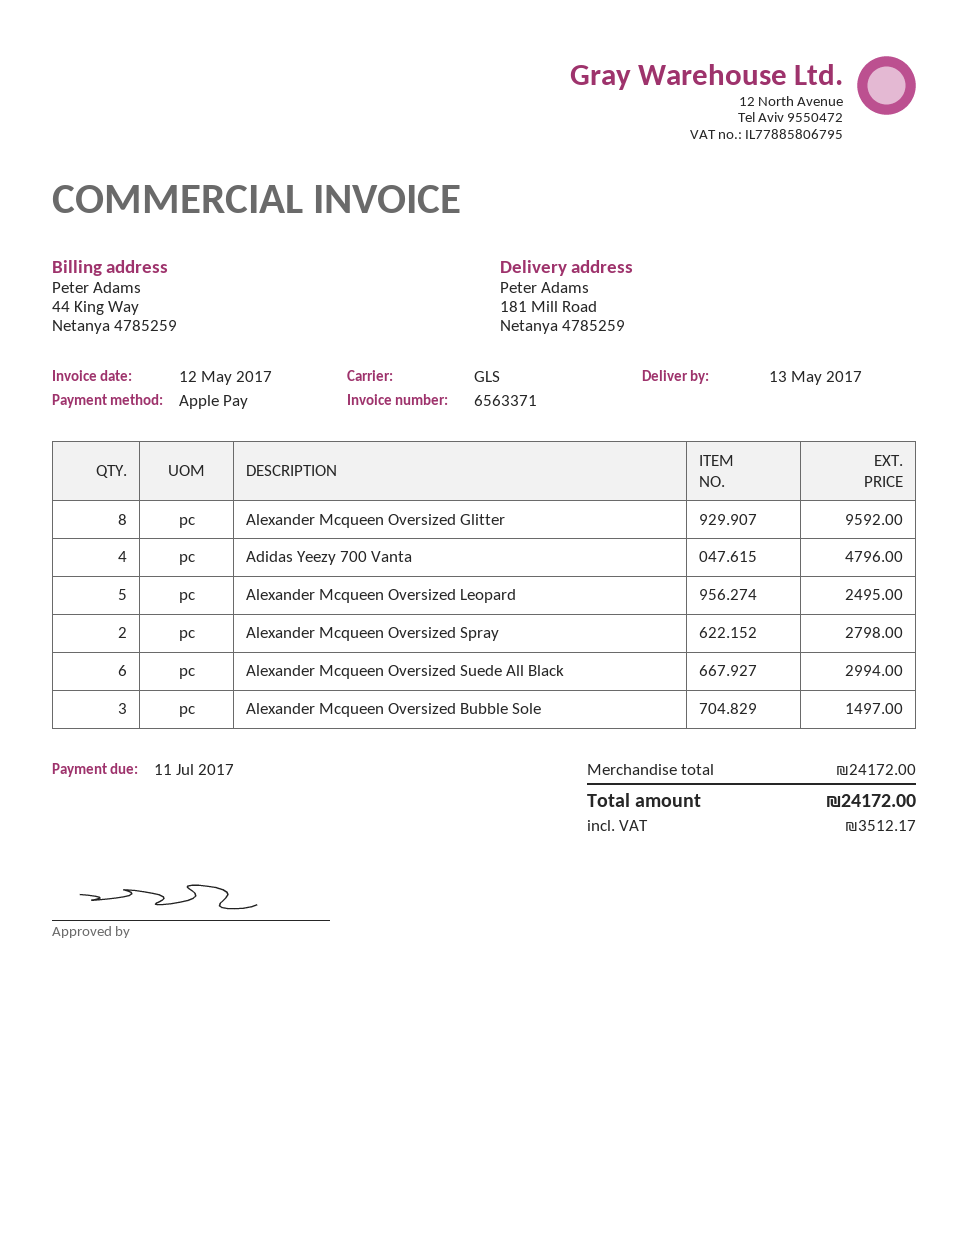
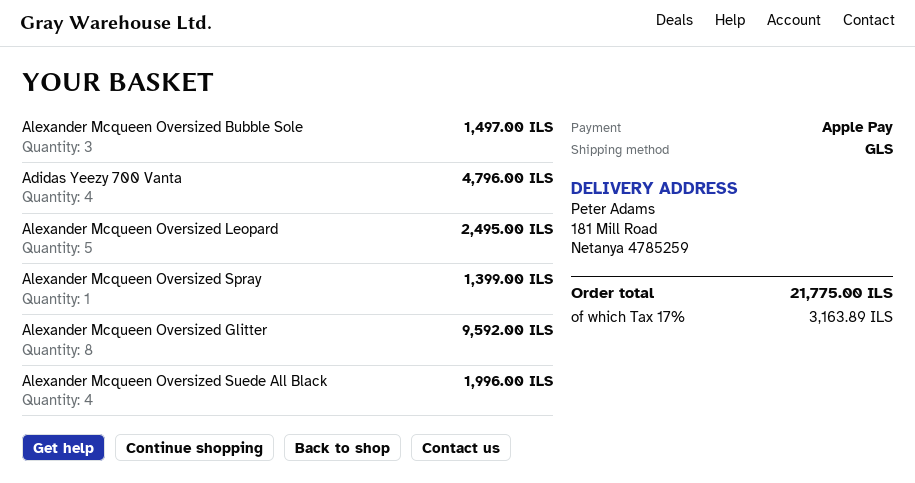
Alexander Mcqueen Oversized Spray: 2 for 2798.00 -> 1 for 1399.00
Alexander Mcqueen Oversized Suede All Black: 6 for 2994.00 -> 4 for 1996.00
tax: 3512.17 -> 3163.89
total: 24172.00 -> 21775.00

